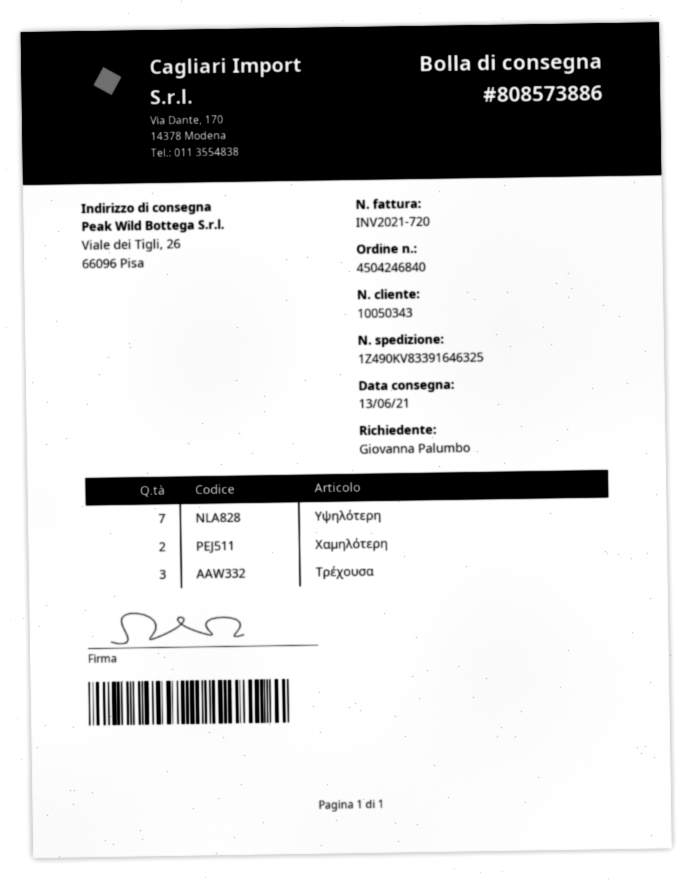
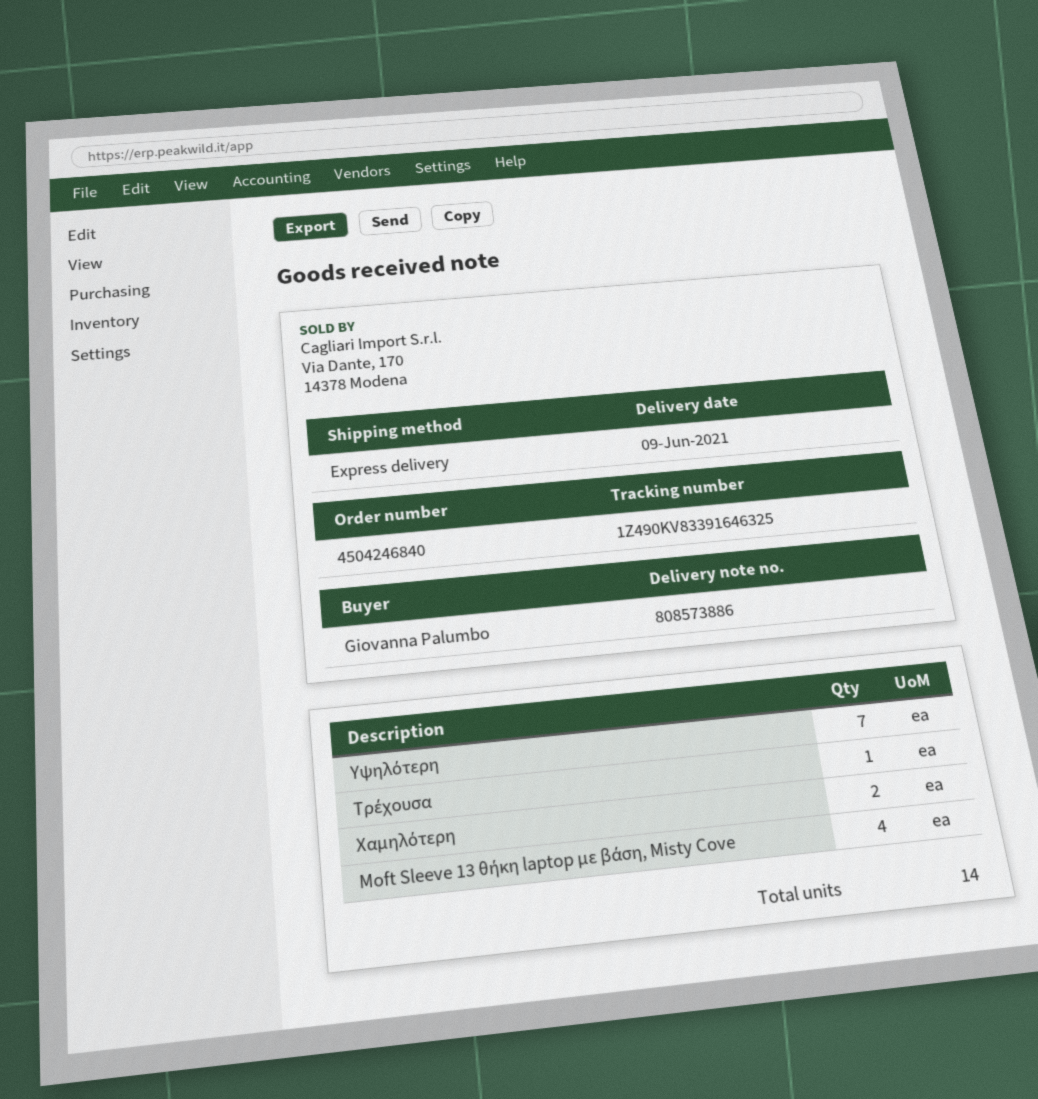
delivery date: 2021-06-13 -> 2021-06-09
Τρέχουσα: 3 -> 1
Moft Sleeve 13 θήκη laptop με βάση, Misty Cove: none -> 4

